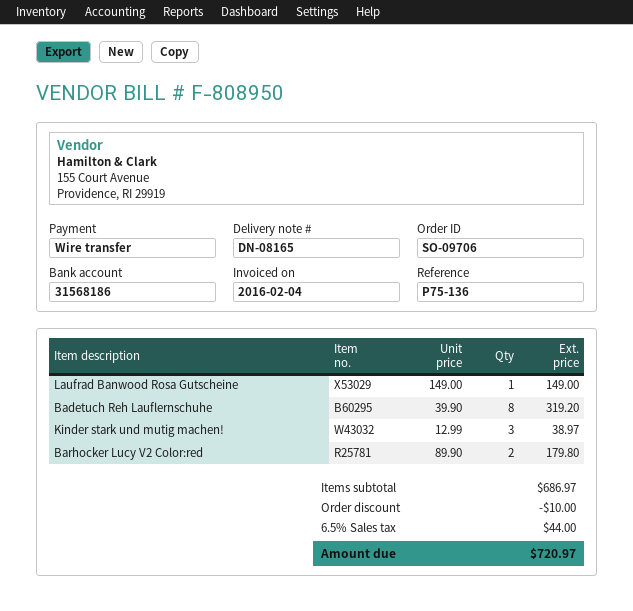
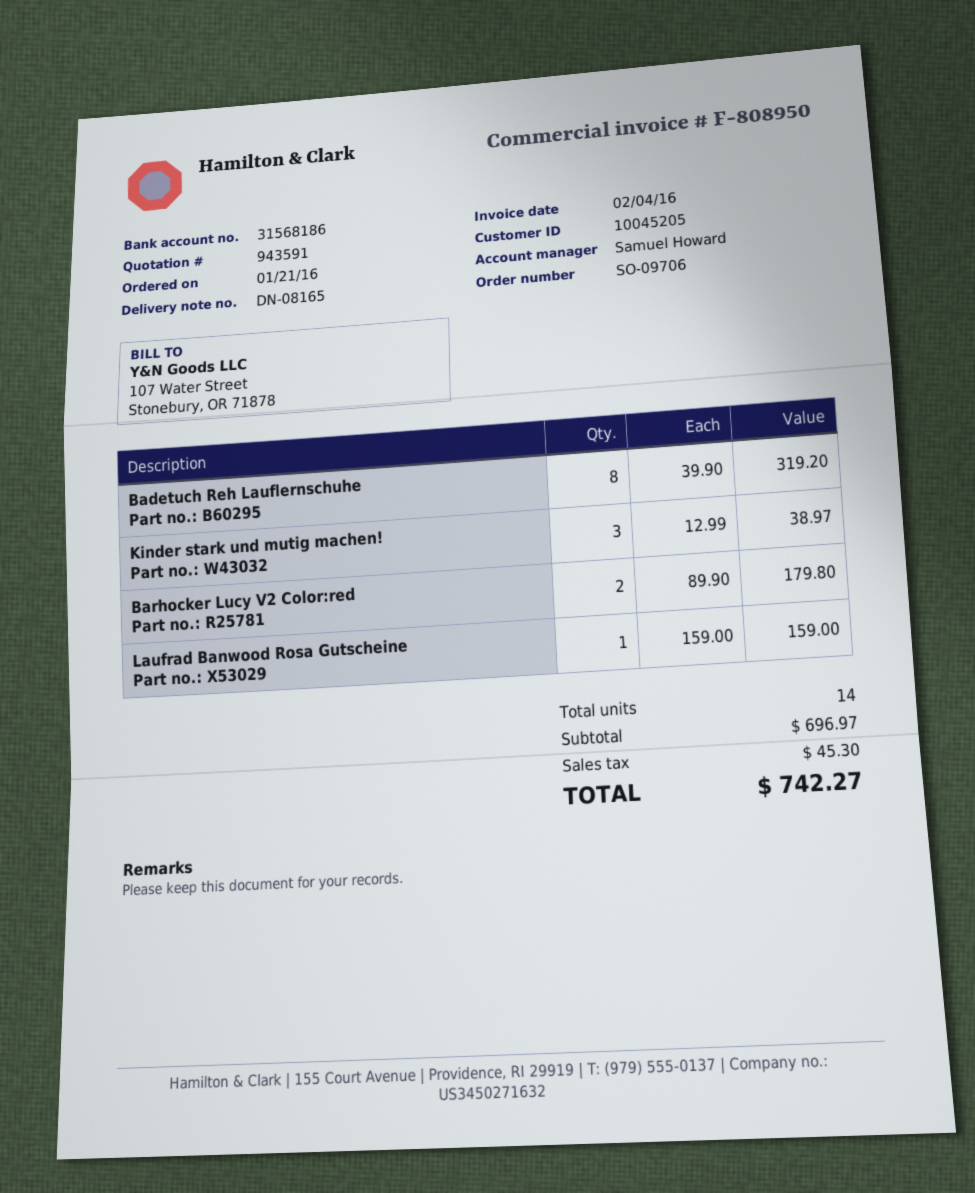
Laufrad Banwood Rosa Gutscheine: 1 x 149.00 = 149.00 -> 1 x 159.00 = 159.00
subtotal: 686.97 -> 696.97
discount: 10.00 -> none
tax: 44.00 -> 45.30
total: 720.97 -> 742.27

